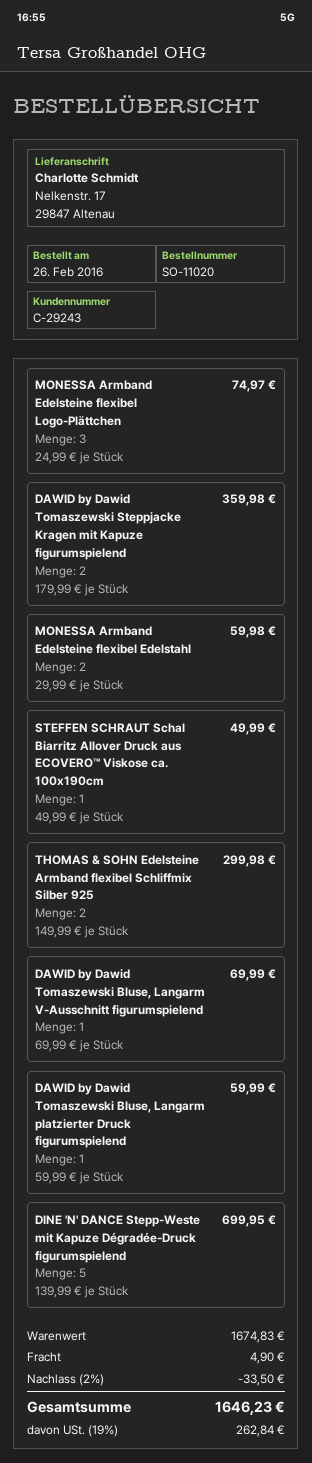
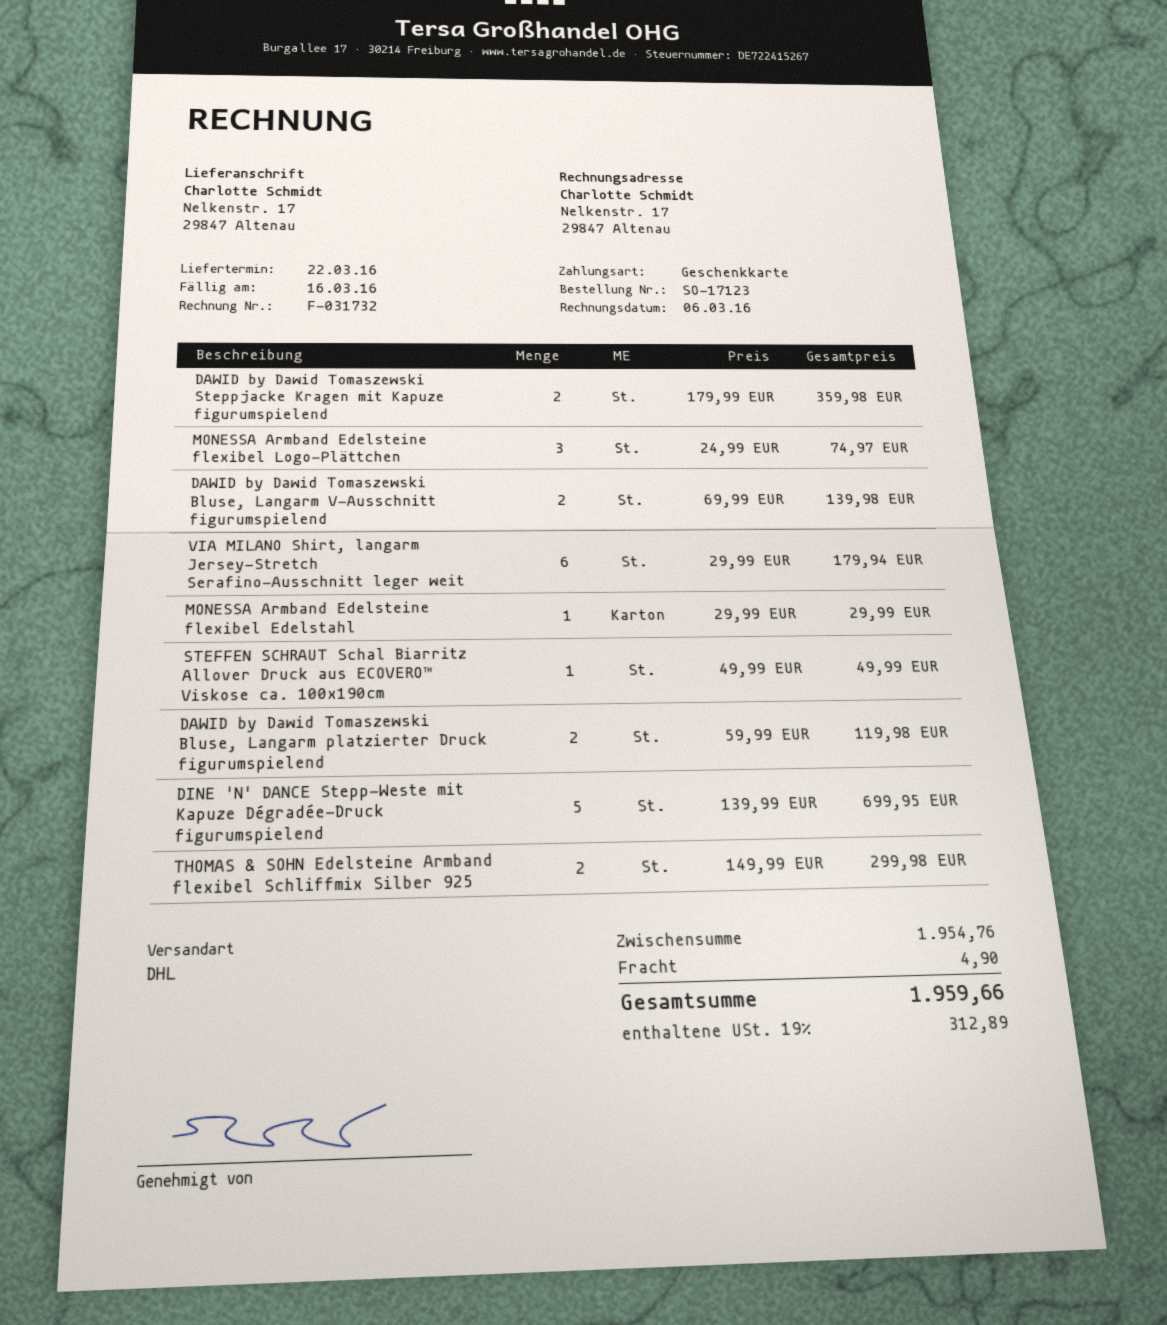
order number: SO-11020 -> SO-17123
MONESSA Armband Edelsteine flexibel Edelstahl: 2 x 29.99 = 59.98 -> 1 x 29.99 = 29.99
DAWID by Dawid Tomaszewski Bluse, Langarm V-Ausschnitt figurumspielend: 1 x 69.99 = 69.99 -> 2 x 69.99 = 139.98
DAWID by Dawid Tomaszewski Bluse, Langarm platzierter Druck figurumspielend: 1 x 59.99 = 59.99 -> 2 x 59.99 = 119.98
VIA MILANO Shirt, langarm Jersey-Stretch Serafino-Ausschnitt leger weit: none -> 6 x 29.99 = 179.94
subtotal: 1674.83 -> 1954.76
discount: 2% = 33.50 -> none
tax: 19% = 262.84 -> 19% = 312.89
total: 1646.23 -> 1959.66

